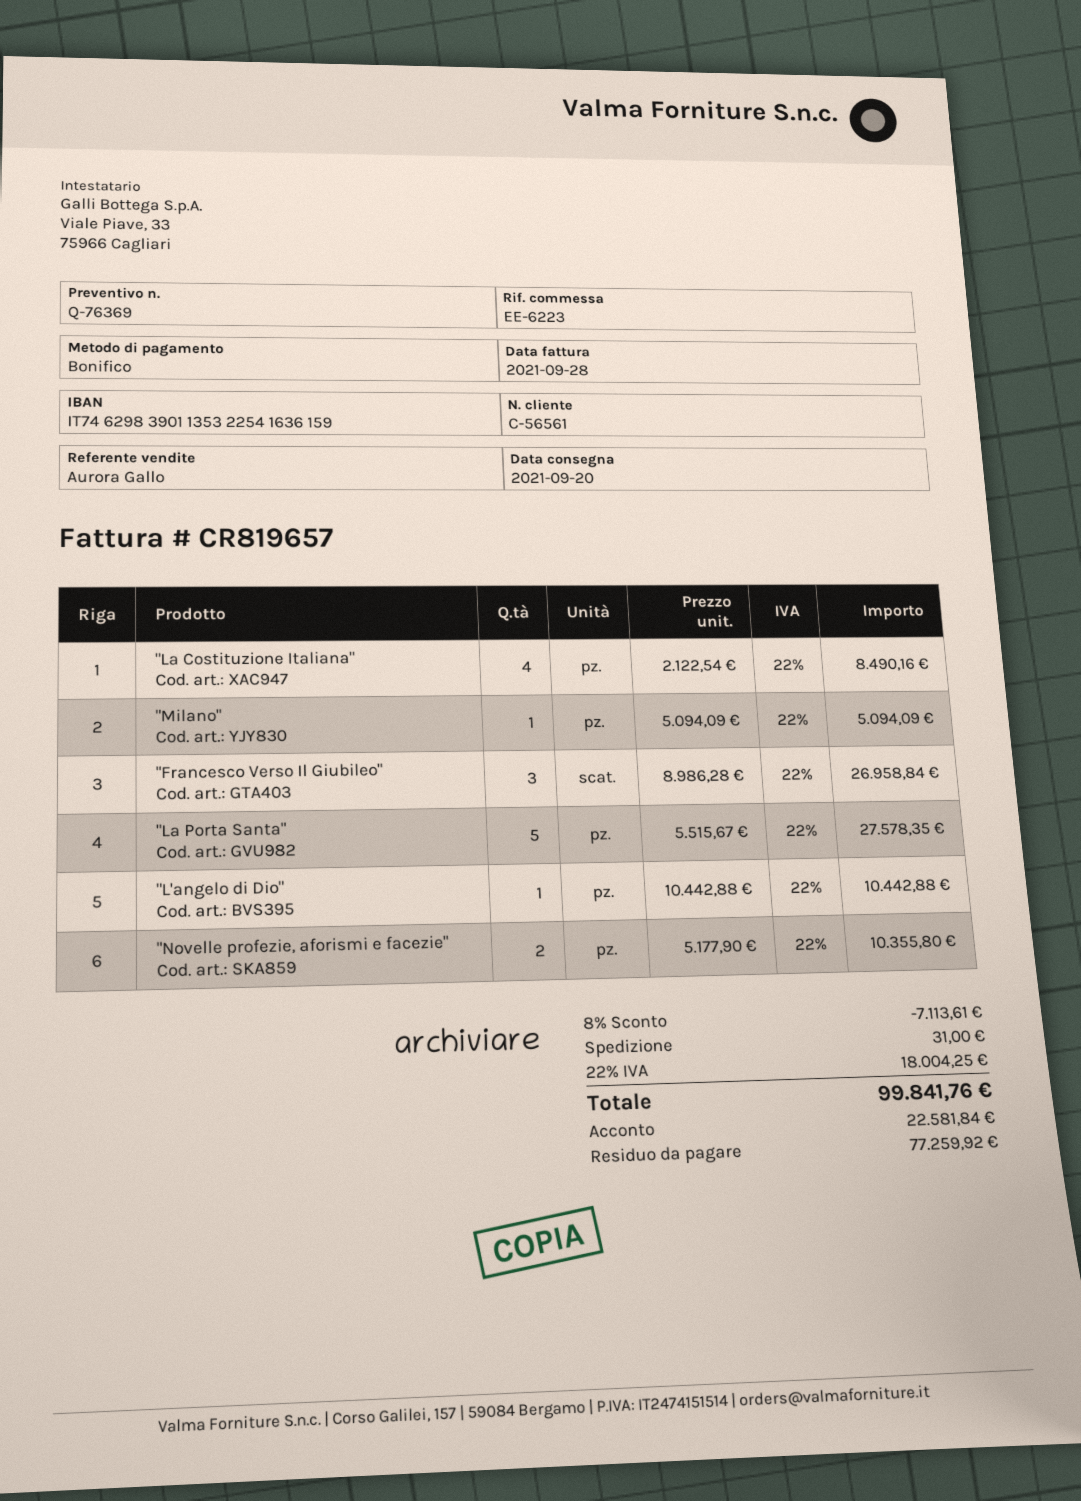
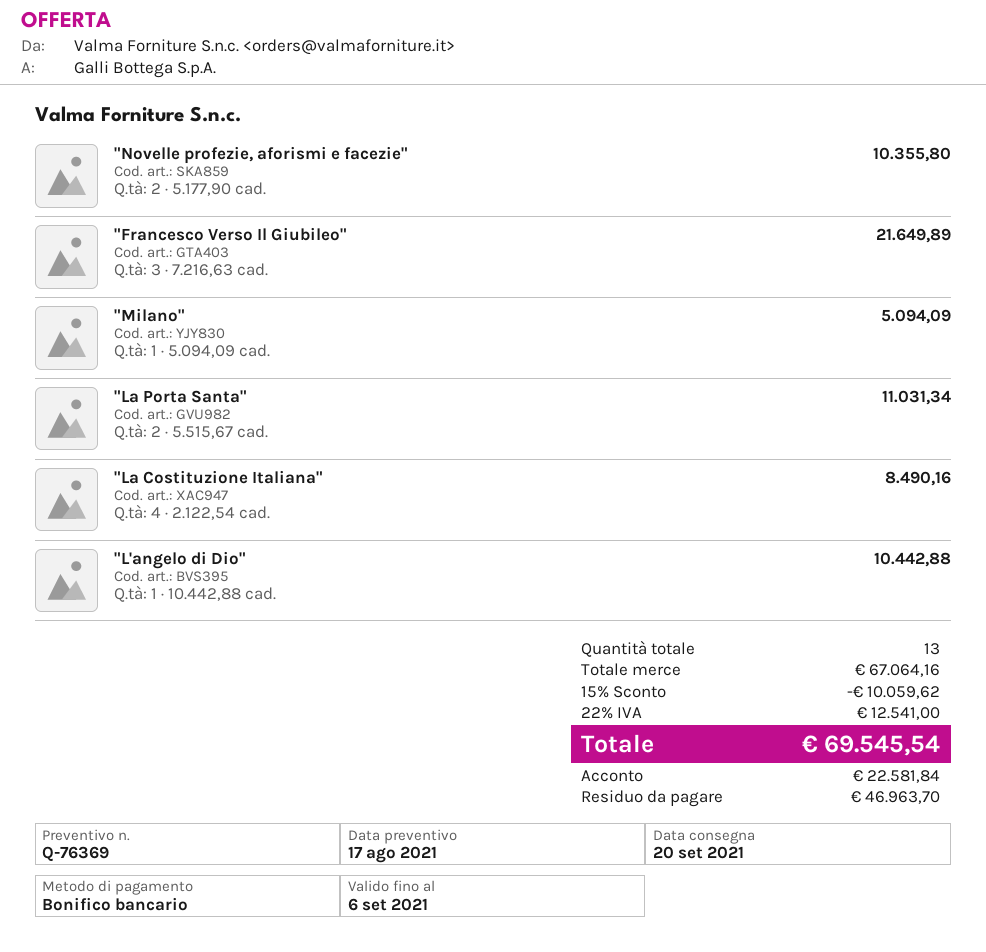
"Francesco Verso Il Giubileo": 3 x 8986.28 = 26958.84 -> 3 x 7216.63 = 21649.89
"La Porta Santa": 5 x 5515.67 = 27578.35 -> 2 x 5515.67 = 11031.34
discount: 8% = 7113.61 -> 15% = 10059.62
shipping: 31.00 -> none
tax: 22% = 18004.25 -> 22% = 12541.00
total: 99841.76 -> 69545.54
balance: 77259.92 -> 46963.70

